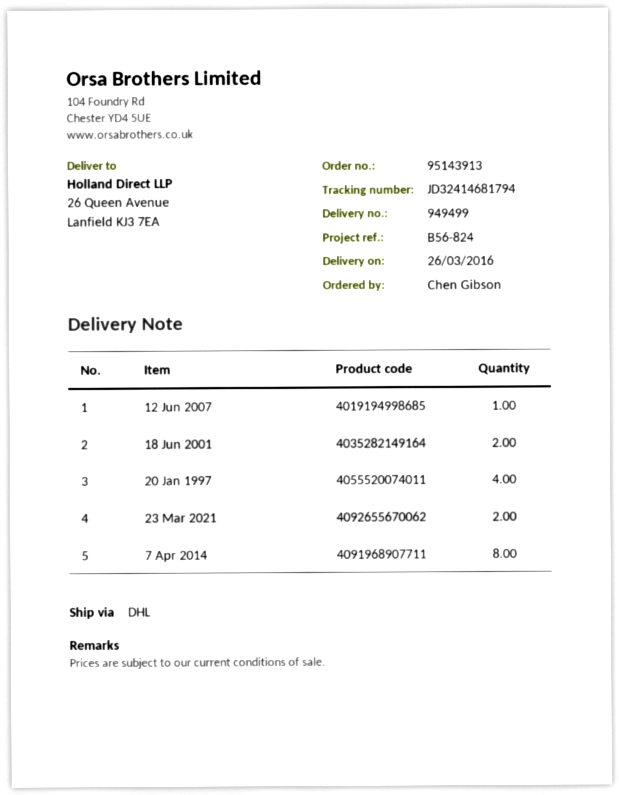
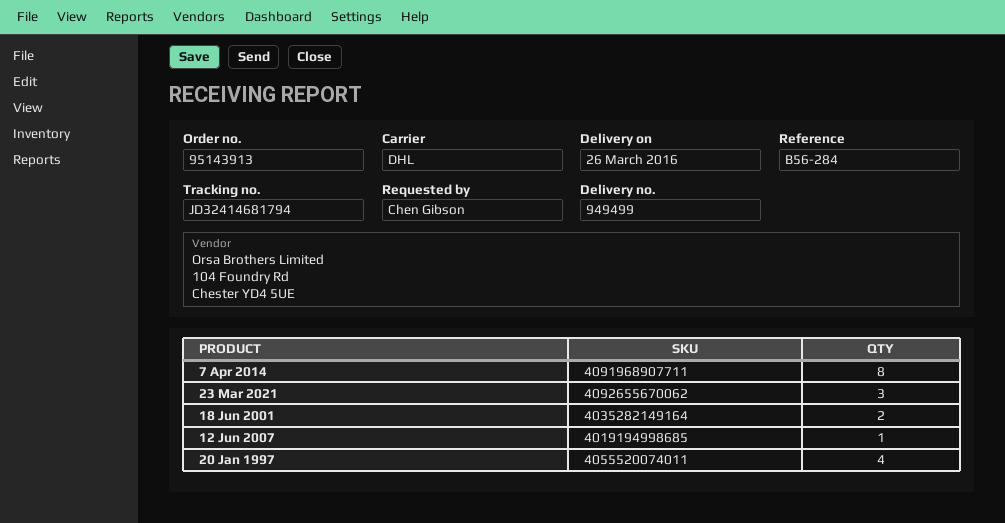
reference: B56-824 -> B56-284
23 Mar 2021: 2 -> 3

